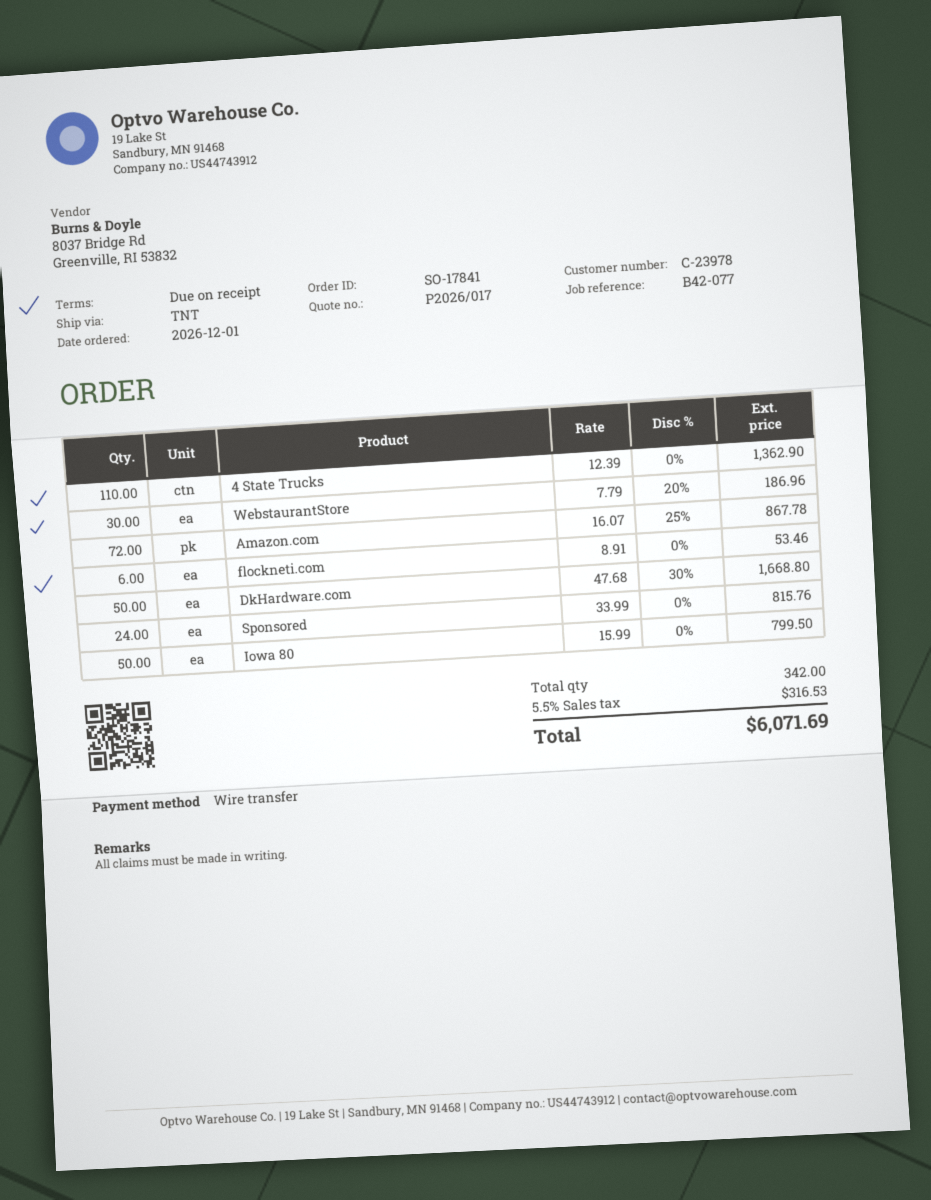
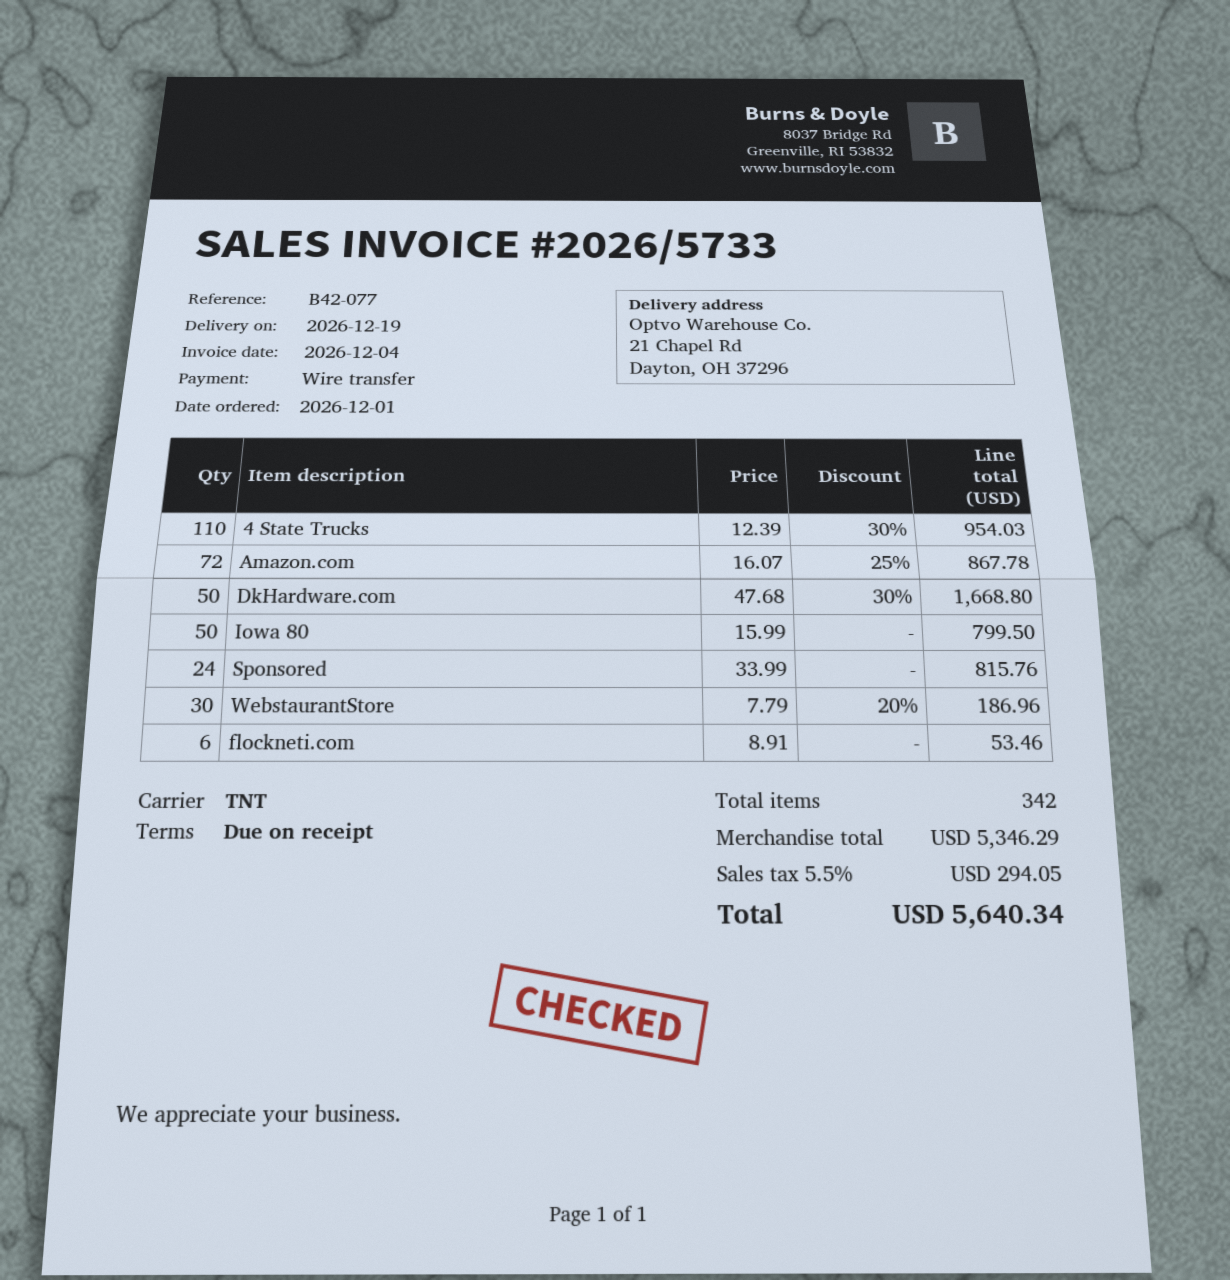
4 State Trucks: 110 x 12.39 = 1362.90 -> 110 x 12.39 - 30% = 954.03
tax: 5.5% = 316.53 -> 5.5% = 294.05
total: 6071.69 -> 5640.34

